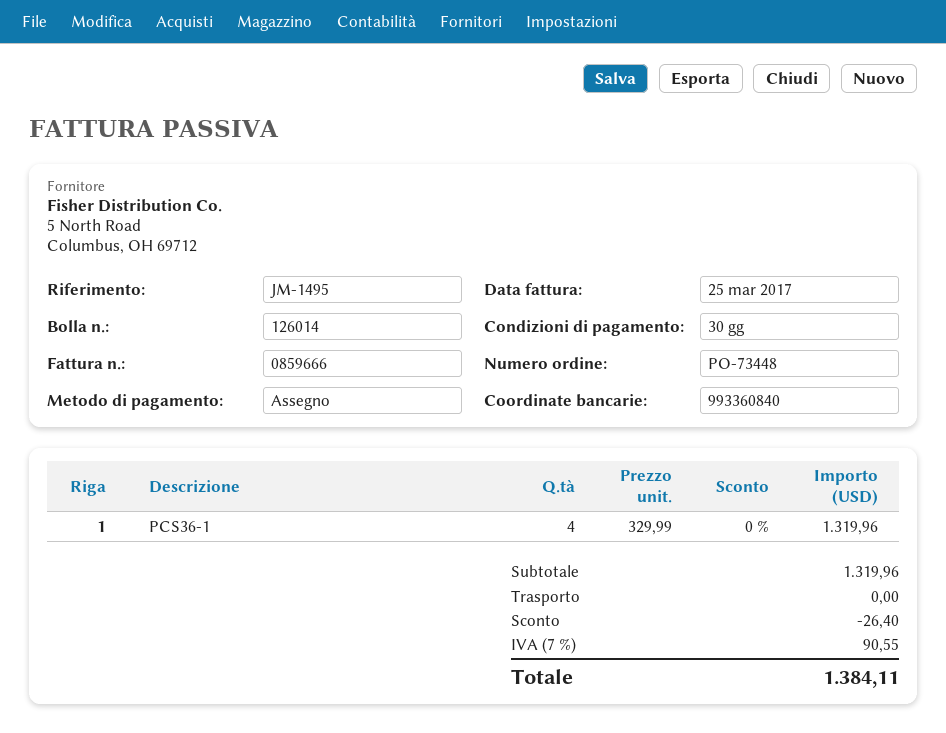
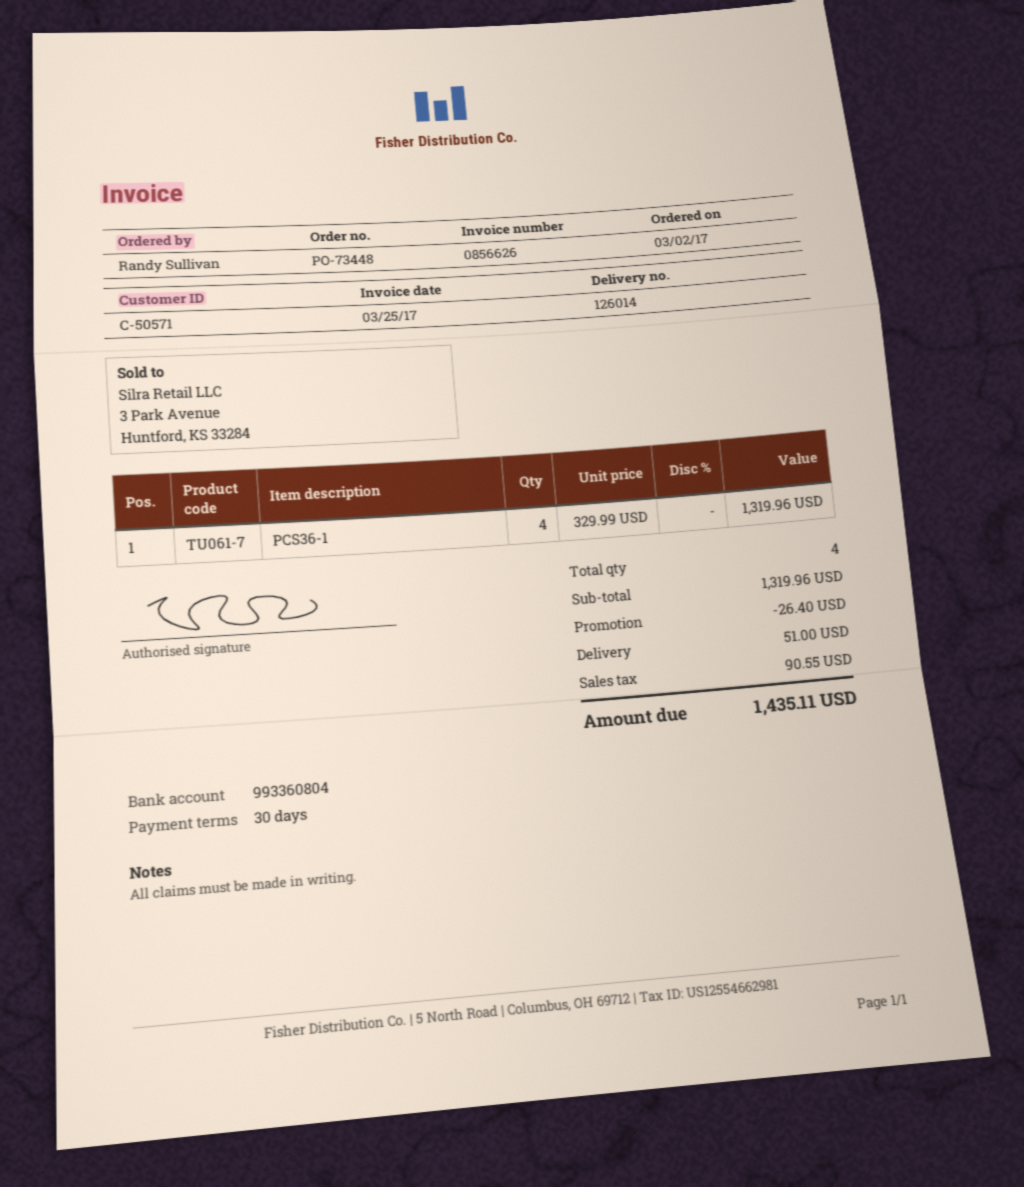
invoice number: 0859666 -> 0856626
bank account: 993360840 -> 993360804
shipping: 0.00 -> 51.00
total: 1384.11 -> 1435.11

